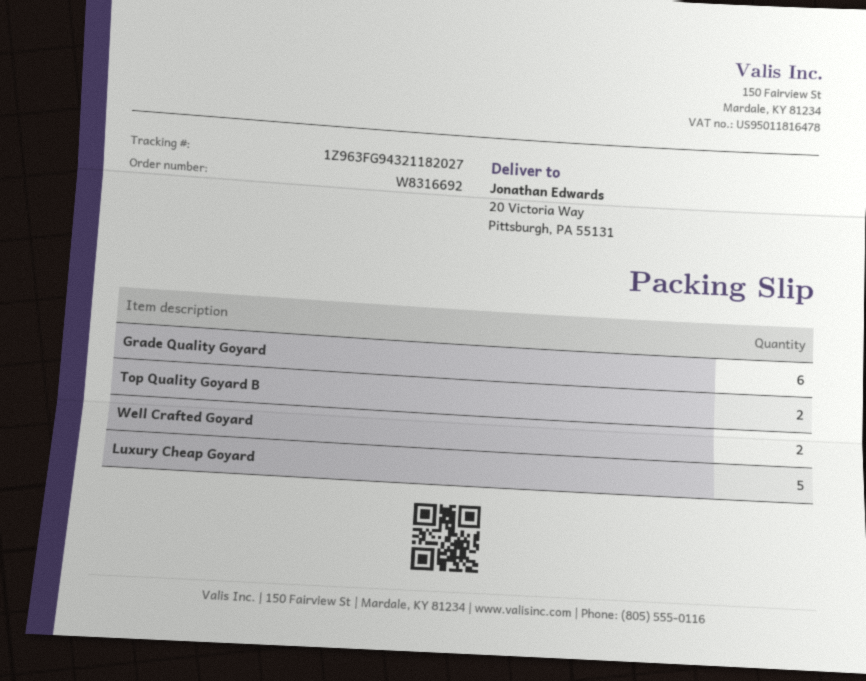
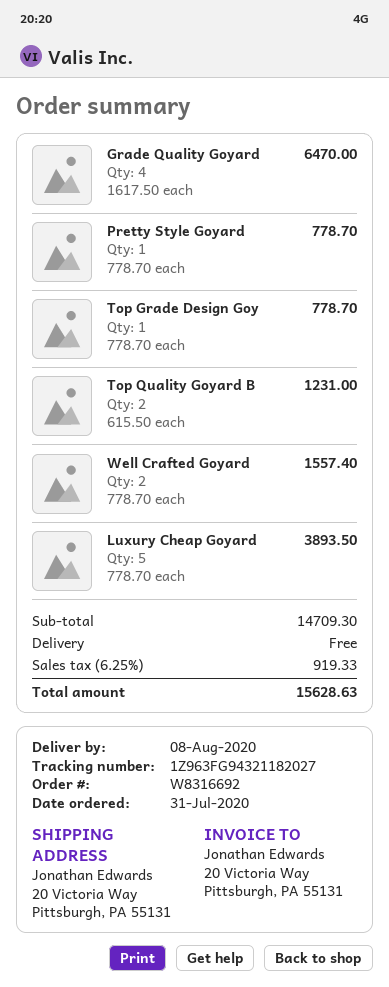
Grade Quality Goyard: 6 -> 4
Pretty Style Goyard: none -> 1
Top Grade Design Goy: none -> 1

